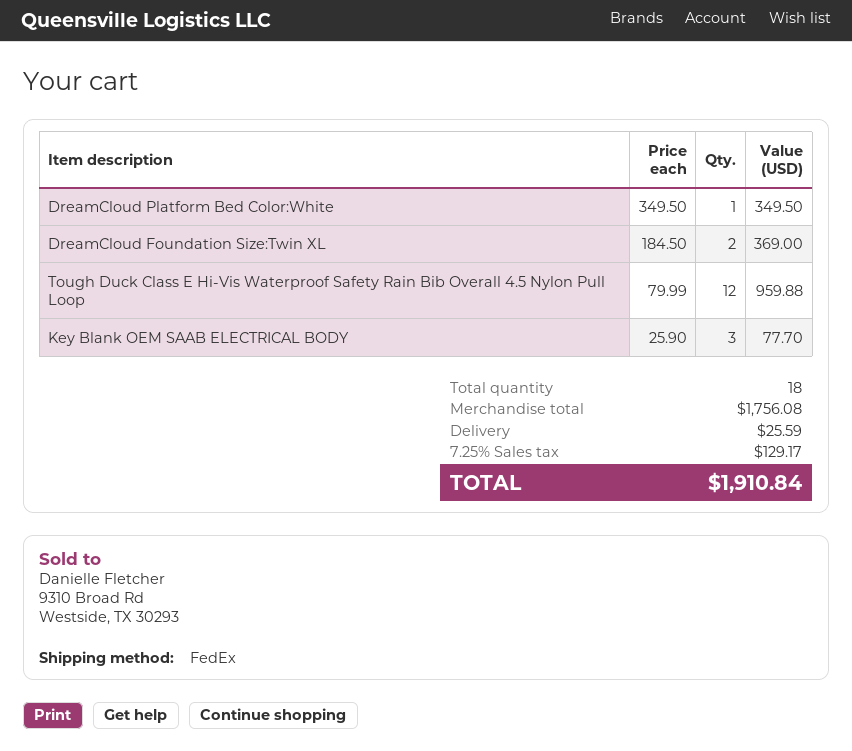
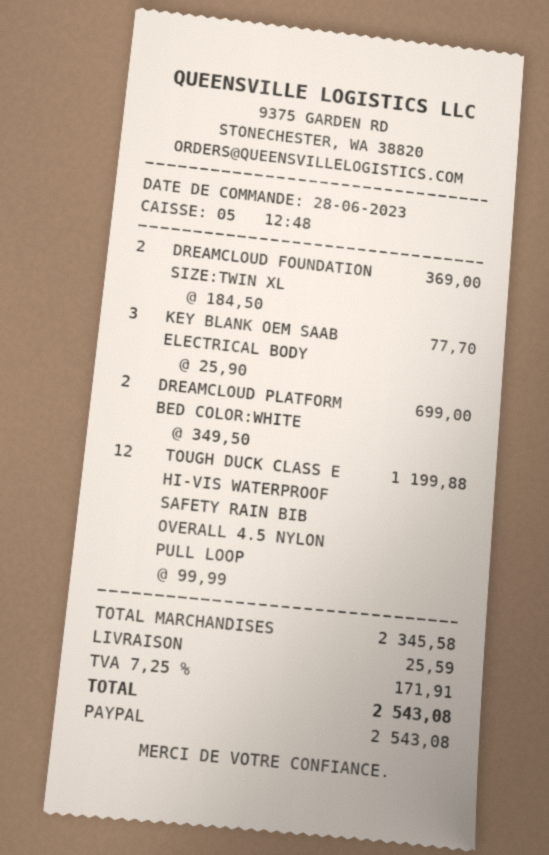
DreamCloud Platform Bed Color:White: 1 x 349.50 = 349.50 -> 2 x 349.50 = 699.00
Tough Duck Class E Hi-Vis Waterproof Safety Rain Bib Overall 4.5 Nylon Pull Loop: 12 x 79.99 = 959.88 -> 12 x 99.99 = 1199.88
subtotal: 1756.08 -> 2345.58
tax: 7.25% = 129.17 -> 7.25% = 171.91
total: 1910.84 -> 2543.08

